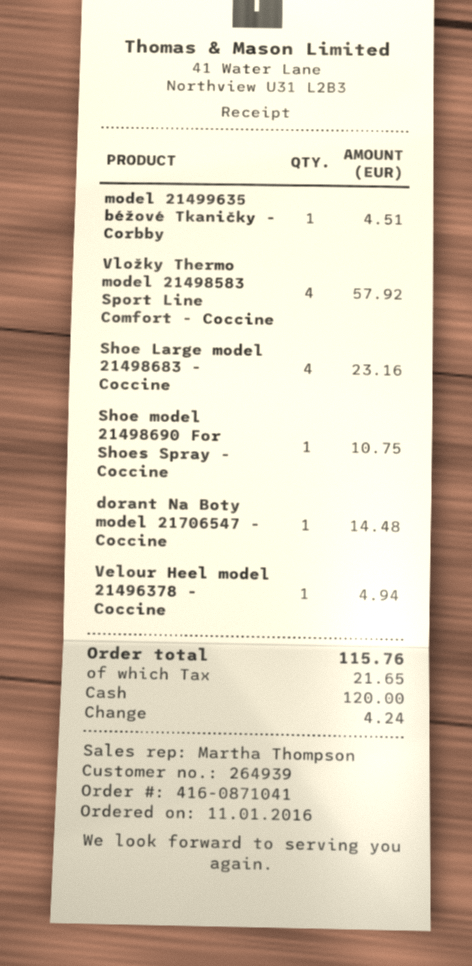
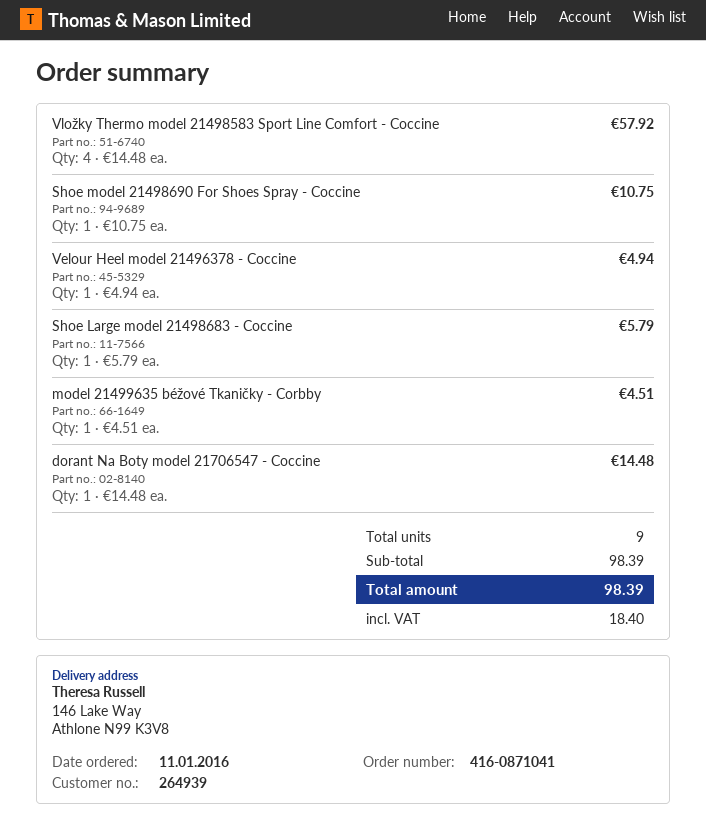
Shoe Large model 21498683 - Coccine: 4 for 23.16 -> 1 for 5.79
tax: 21.65 -> 18.40
total: 115.76 -> 98.39

